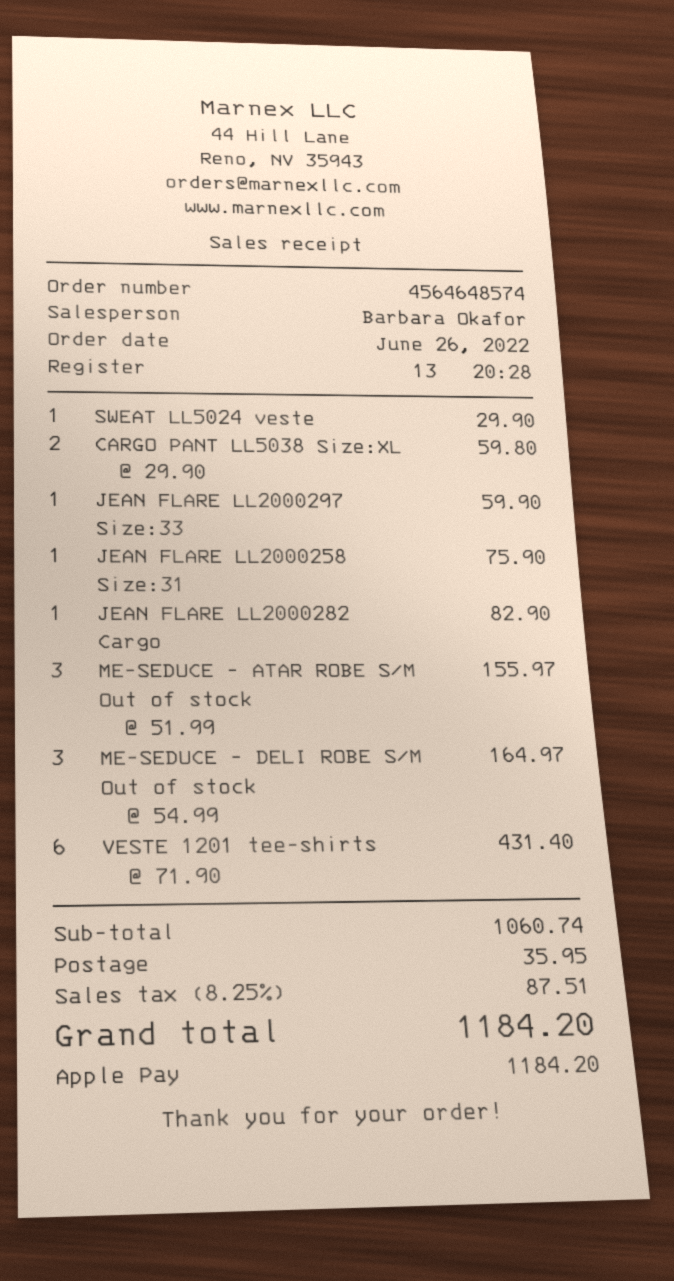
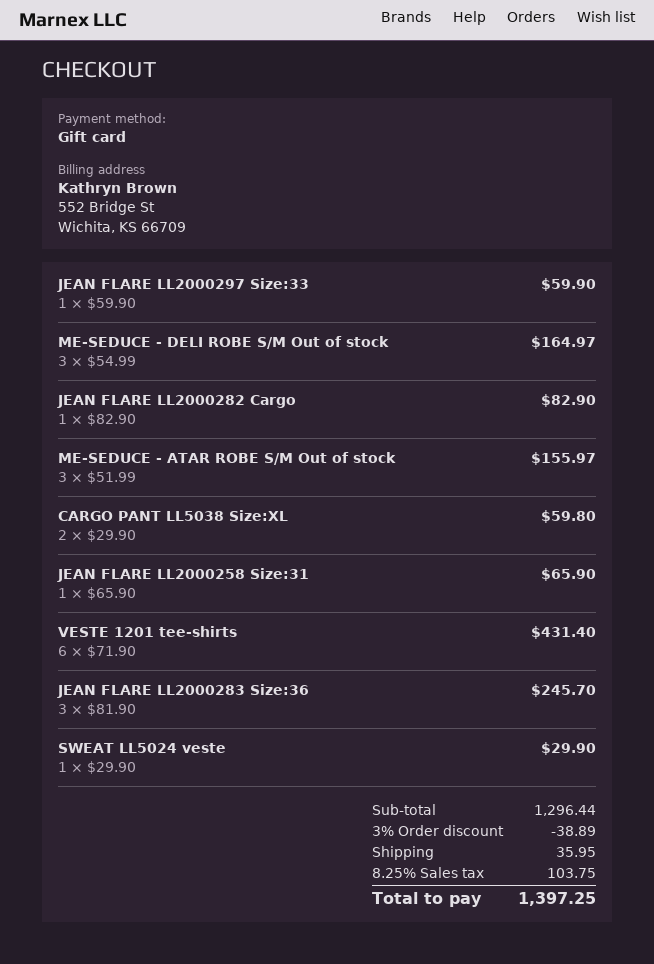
payment method: Apple Pay -> gift card
JEAN FLARE LL2000258 Size:31: 1 x 75.90 = 75.90 -> 1 x 65.90 = 65.90
JEAN FLARE LL2000283 Size:36: none -> 3 x 81.90 = 245.70
subtotal: 1060.74 -> 1296.44
discount: none -> 3% = 38.89
tax: 8.25% = 87.51 -> 8.25% = 103.75
total: 1184.20 -> 1397.25

